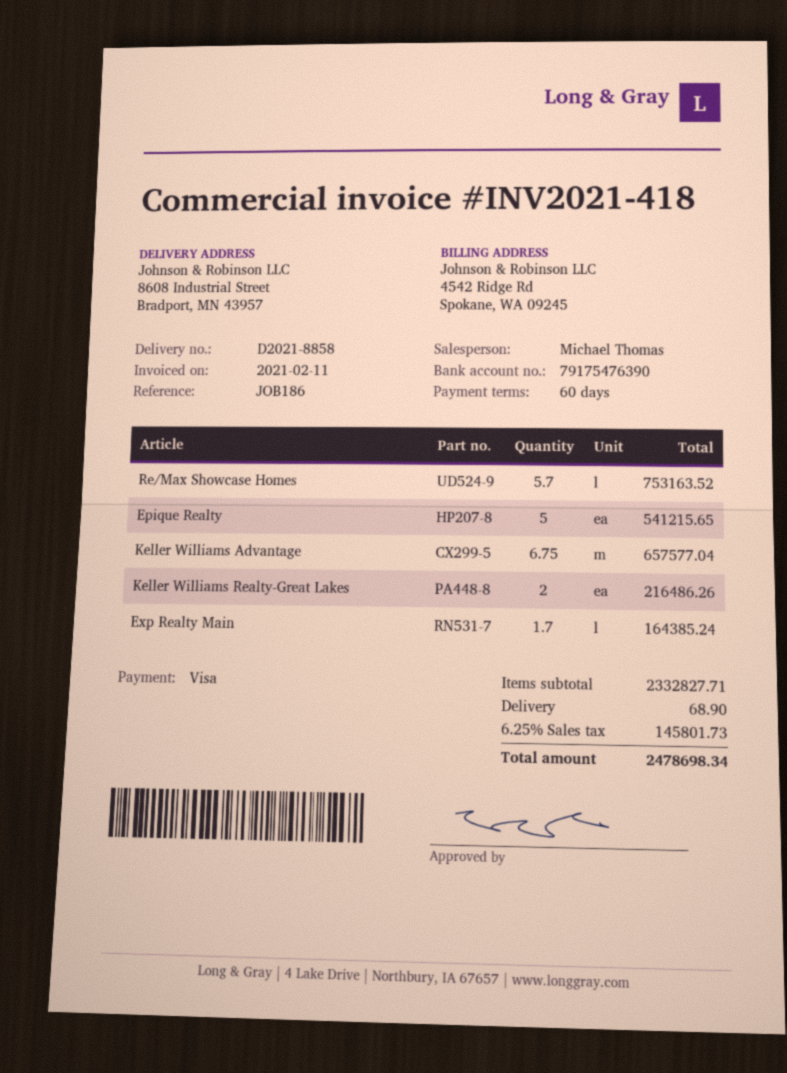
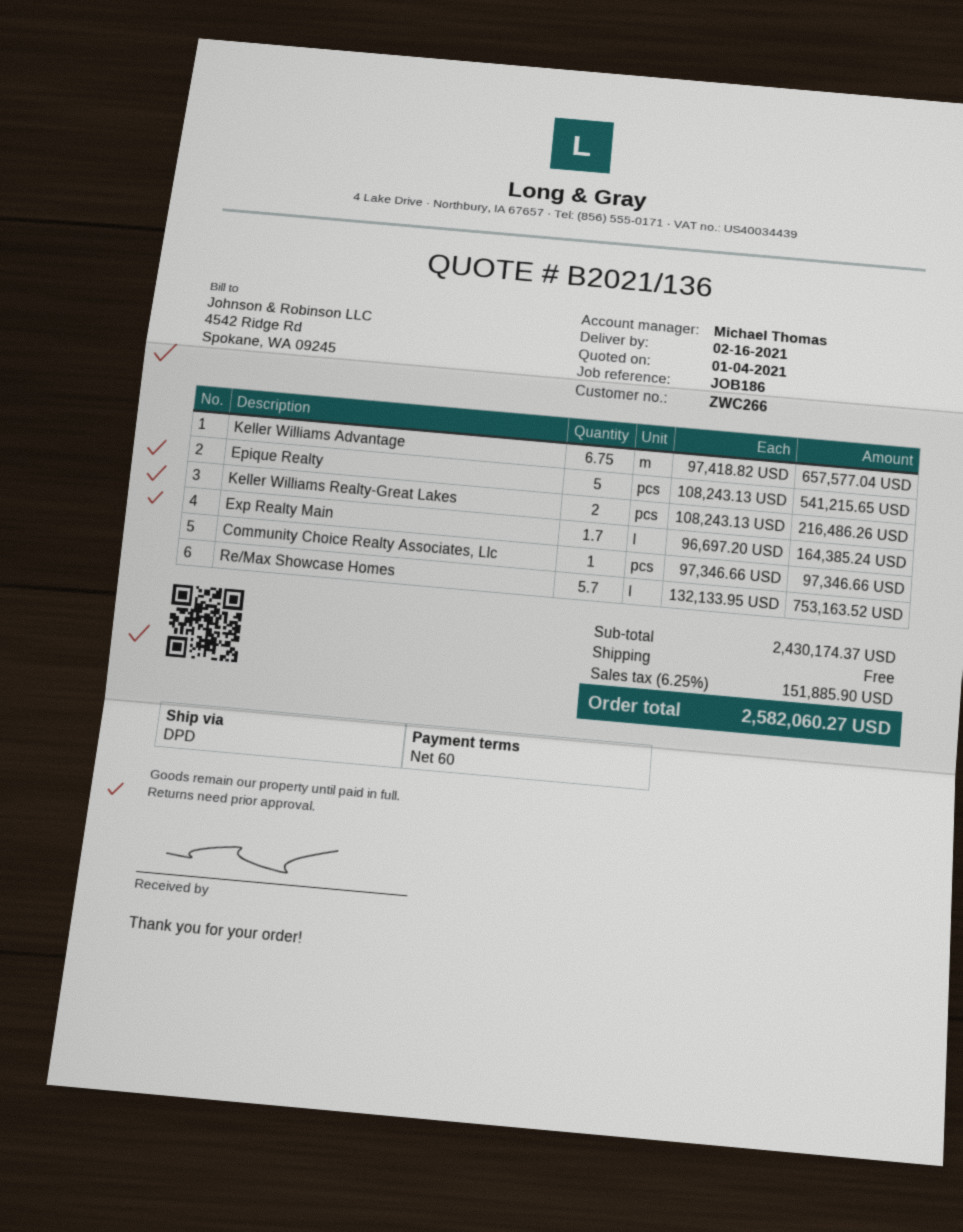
Community Choice Realty Associates, Llc: none -> 1 for 97346.66
subtotal: 2332827.71 -> 2430174.37
shipping: 68.90 -> 0.00
tax: 6.25% = 145801.73 -> 6.25% = 151885.90
total: 2478698.34 -> 2582060.27

